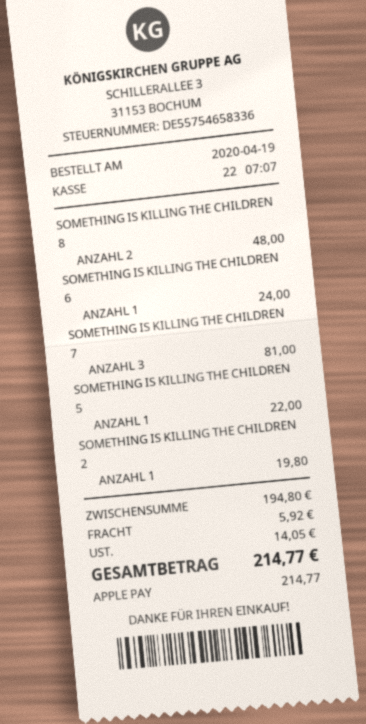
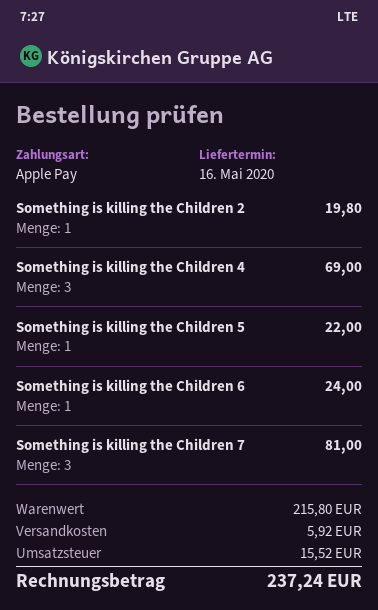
SOMETHING IS KILLING THE CHILDREN 8: 2 for 48.00 -> none
Something is killing the Children 4: none -> 3 for 69.00
subtotal: 194.80 -> 215.80
tax: 14.05 -> 15.52
total: 214.77 -> 237.24

